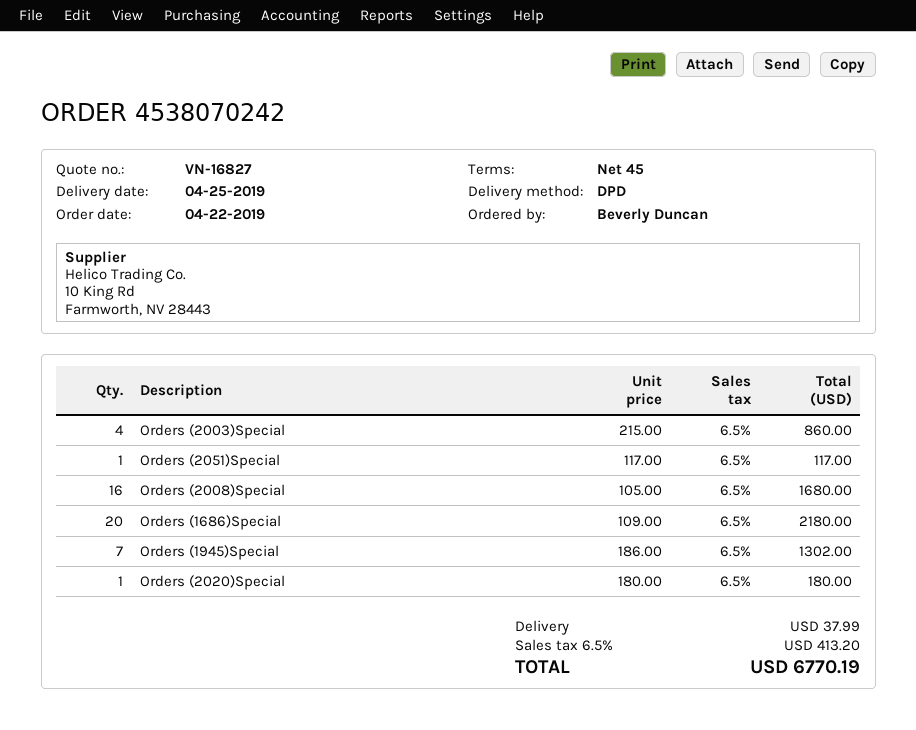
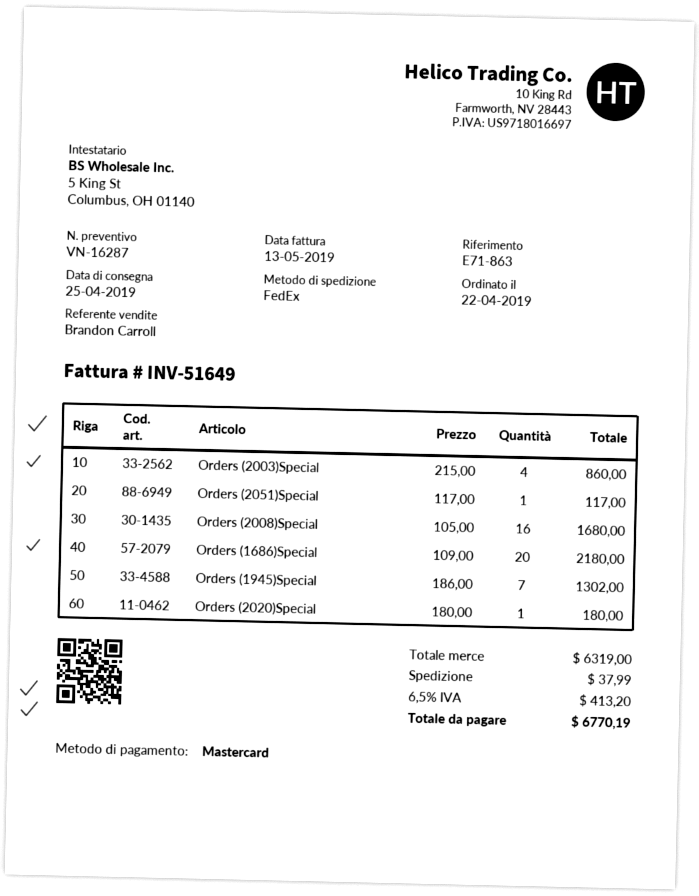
quote number: VN-16827 -> VN-16287
shipping method: DPD -> FedEx

